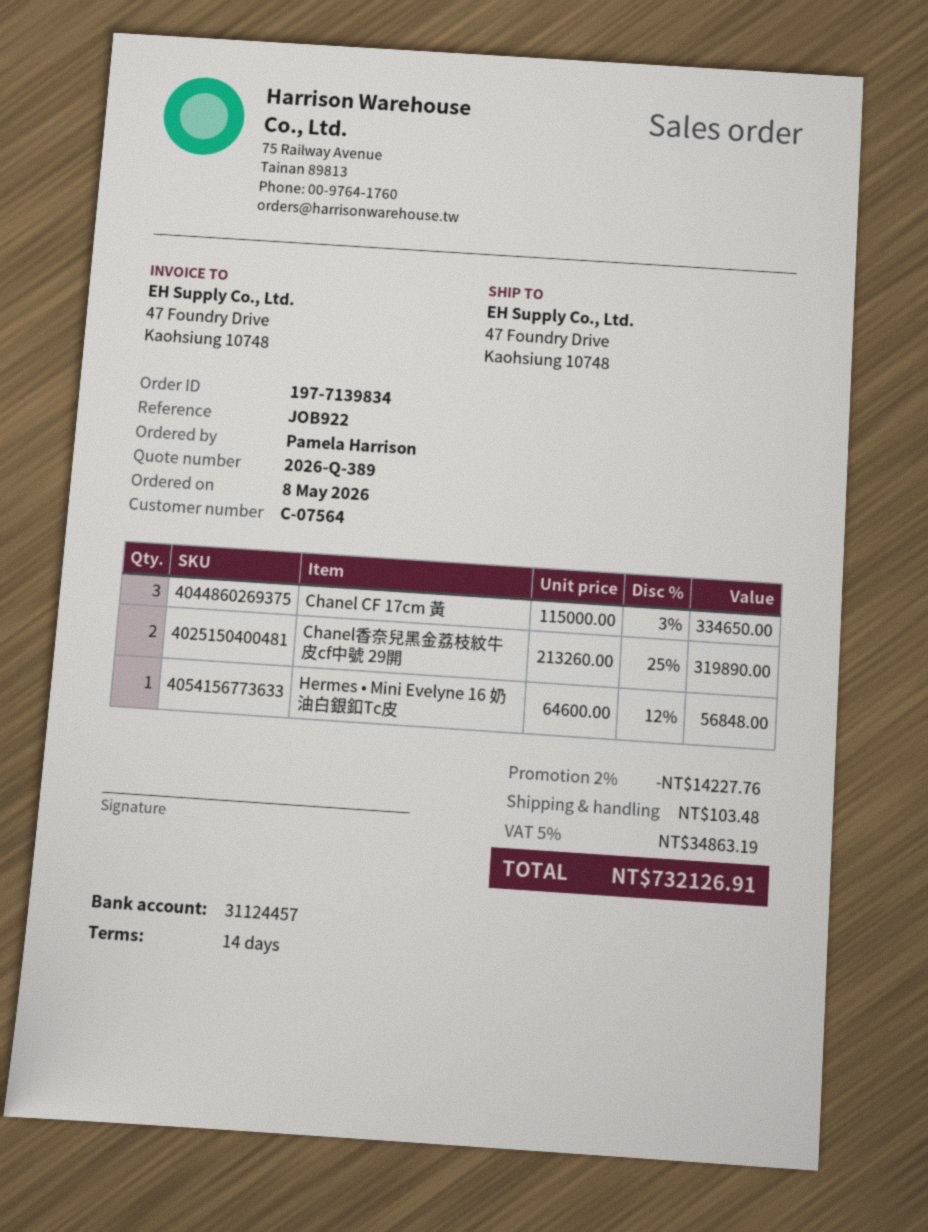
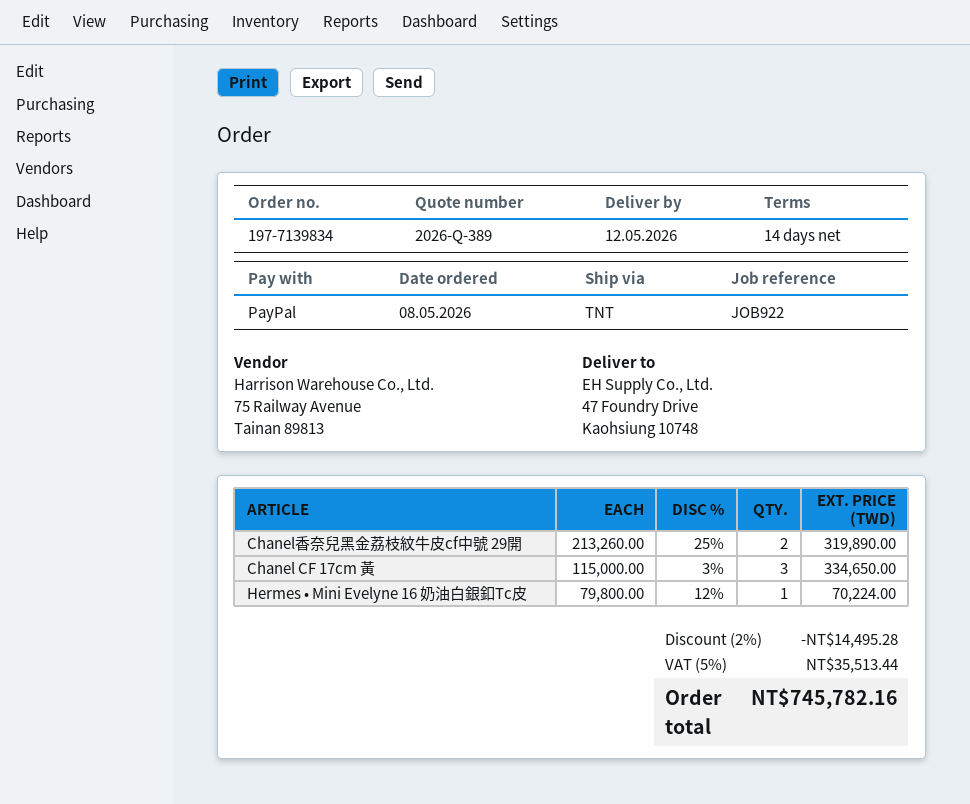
Hermes • Mini Evelyne 16 奶油白銀釦Tc皮: 1 x 64600.00 - 12% = 56848.00 -> 1 x 79800.00 - 12% = 70224.00
discount: 2% = 14227.76 -> 2% = 14495.28
shipping: 103.48 -> none
tax: 5% = 34863.19 -> 5% = 35513.44
total: 732126.91 -> 745782.16

